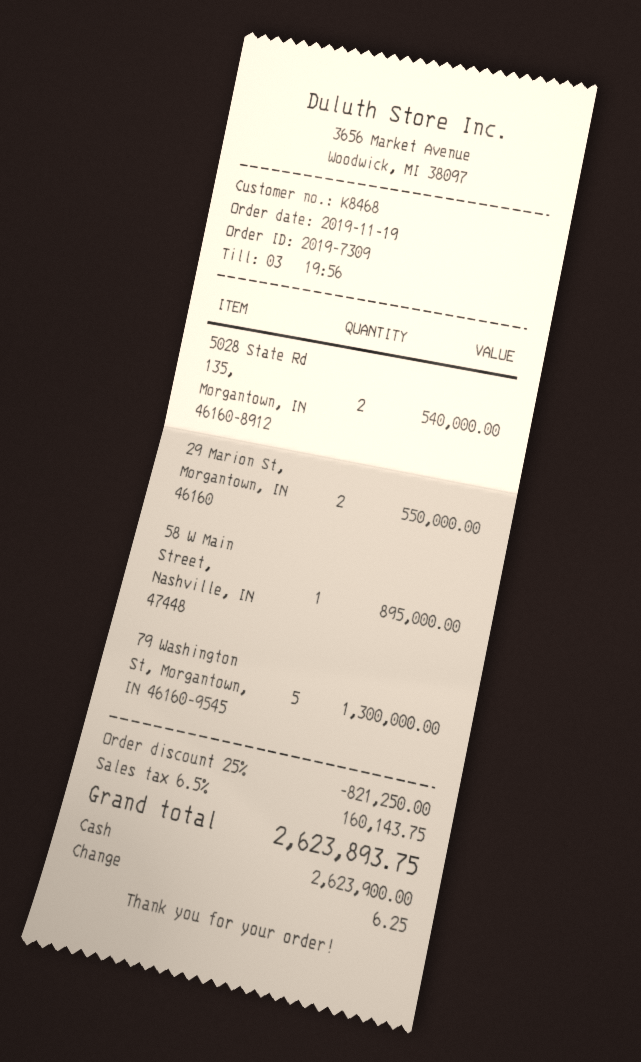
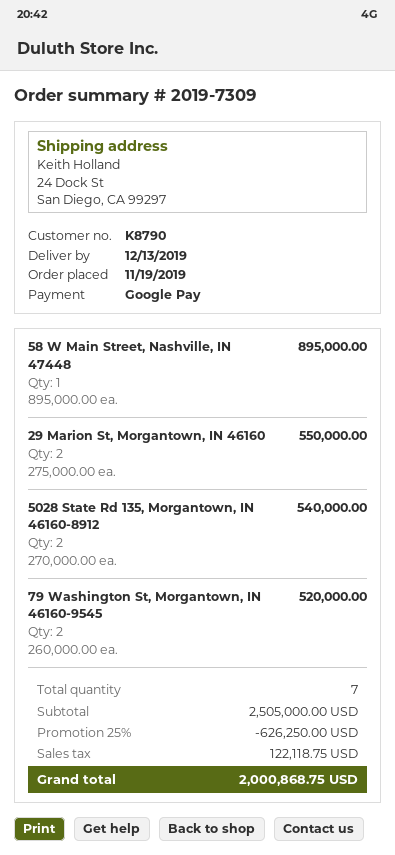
customer number: K8468 -> K8790
payment method: cash -> Google Pay
79 Washington St, Morgantown, IN 46160-9545: 5 for 1300000.00 -> 2 for 520000.00
discount: 25% = 821250.00 -> 25% = 626250.00
tax: 160143.75 -> 122118.75
total: 2623893.75 -> 2000868.75

